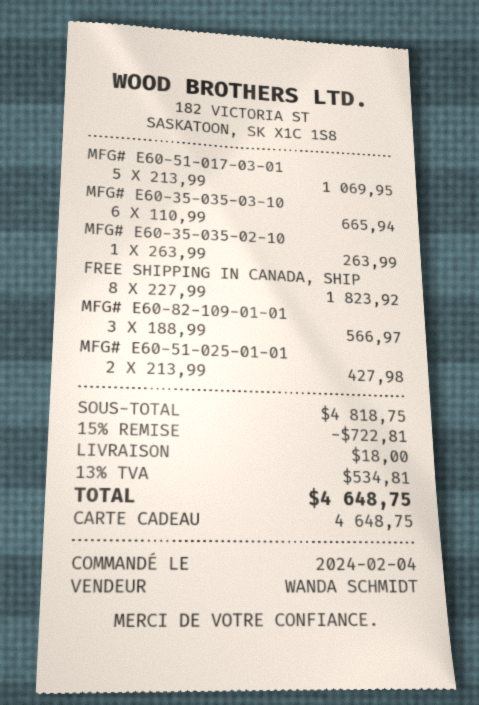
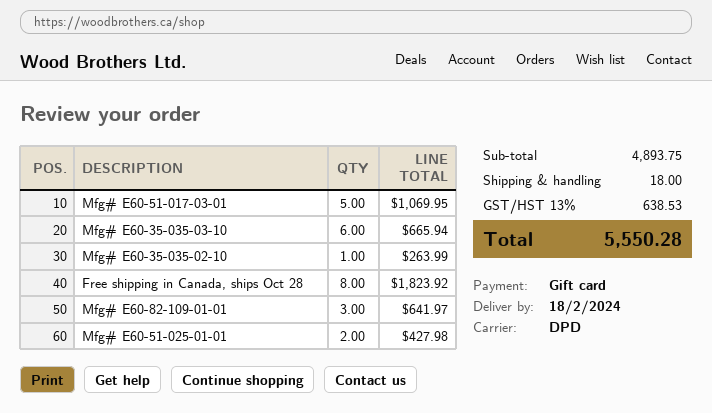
MFG# E60-82-109-01-01: 3 for 566.97 -> 3 for 641.97
subtotal: 4818.75 -> 4893.75
discount: 15% = 722.81 -> none
tax: 13% = 534.81 -> 13% = 638.53
total: 4648.75 -> 5550.28

